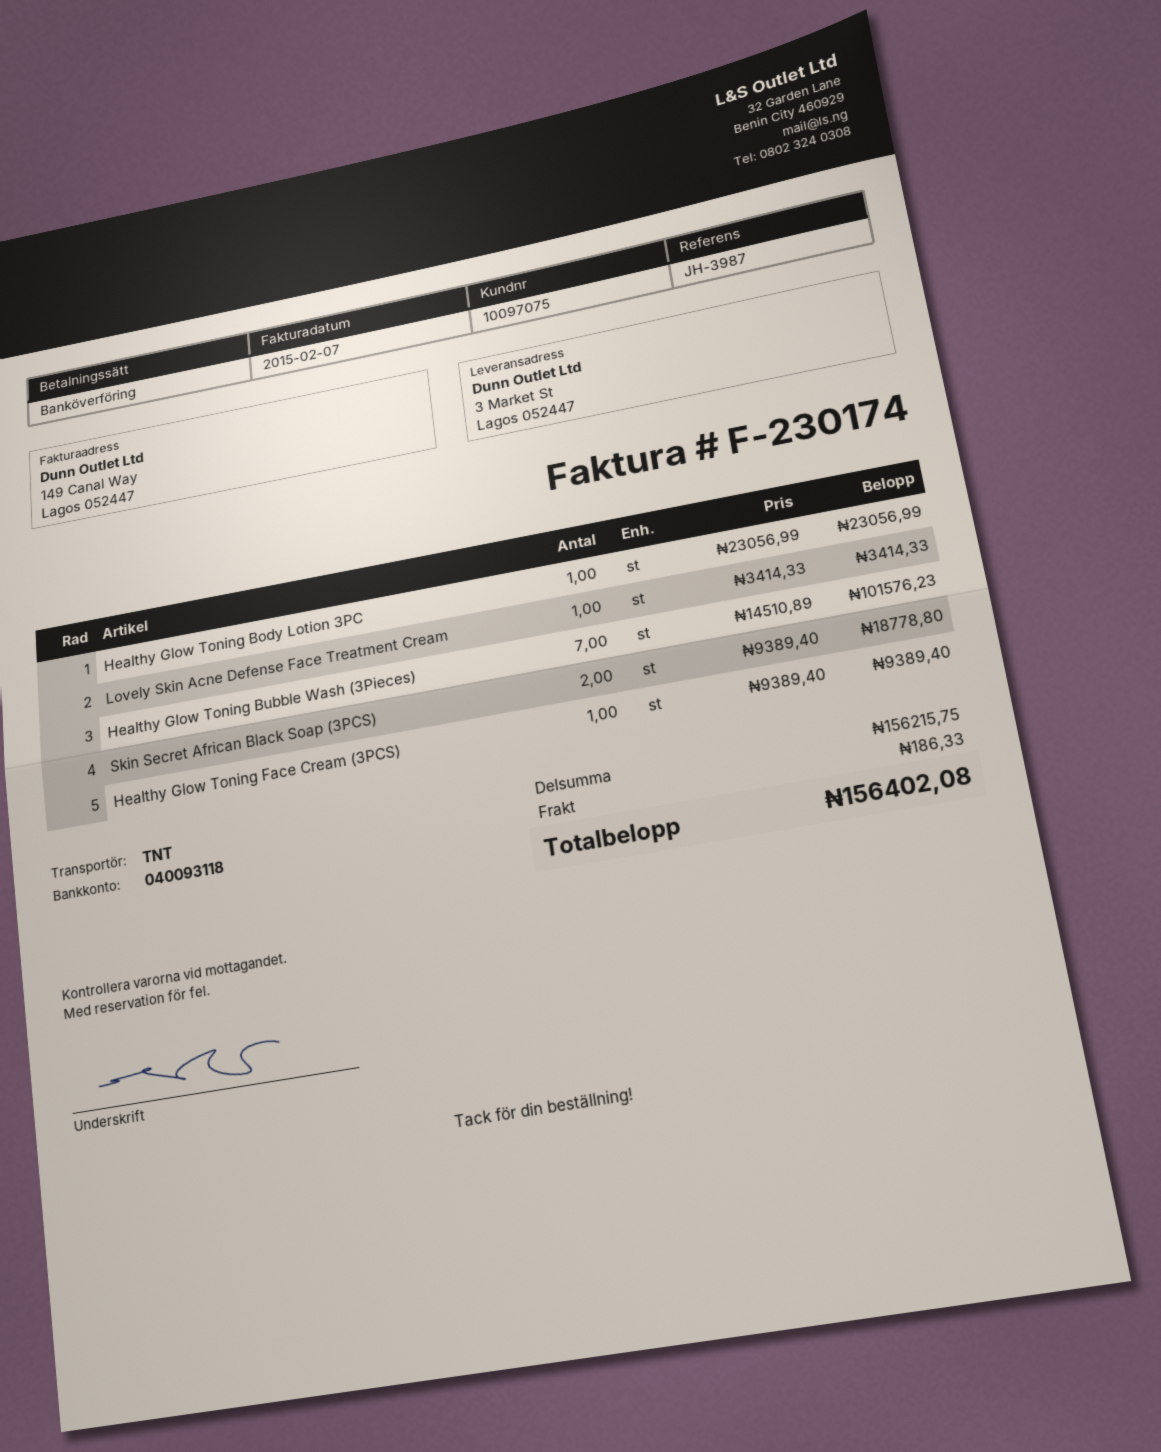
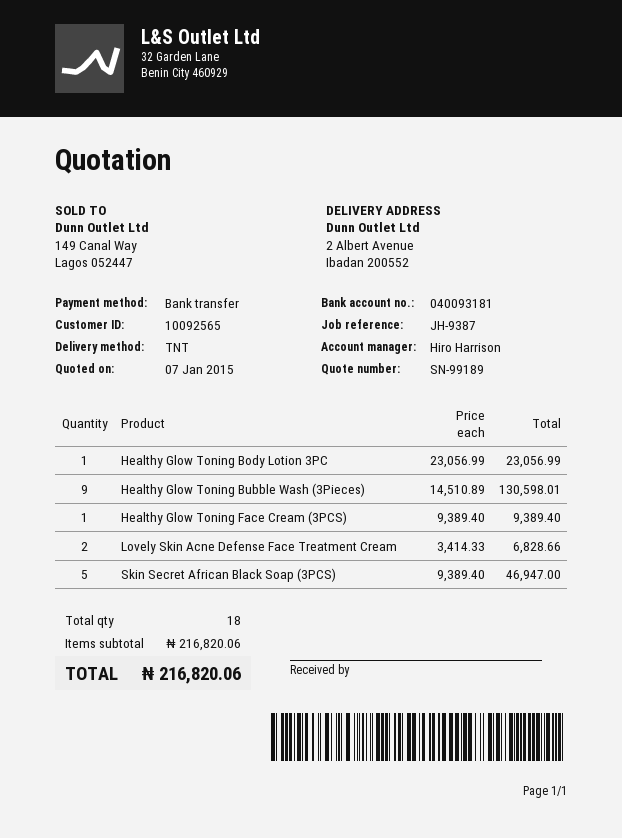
customer number: 10097075 -> 10092565
reference: JH-3987 -> JH-9387
bank account: 040093118 -> 040093181
ship to: 3 Market St, Lagos 052447 -> 2 Albert Avenue, Ibadan 200552
Lovely Skin Acne Defense Face Treatment Cream: 1 x 3414.33 = 3414.33 -> 2 x 3414.33 = 6828.66
Healthy Glow Toning Bubble Wash (3Pieces): 7 x 14510.89 = 101576.23 -> 9 x 14510.89 = 130598.01
Skin Secret African Black Soap (3PCS): 2 x 9389.40 = 18778.80 -> 5 x 9389.40 = 46947.00
subtotal: 156215.75 -> 216820.06
shipping: 186.33 -> none
total: 156402.08 -> 216820.06

